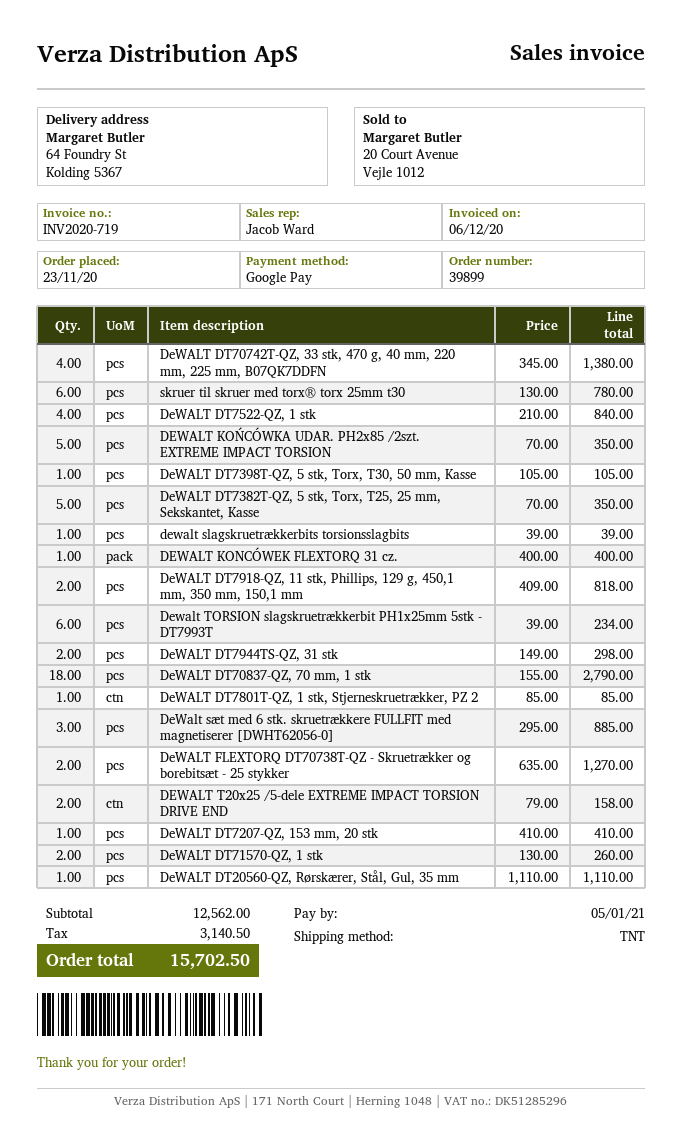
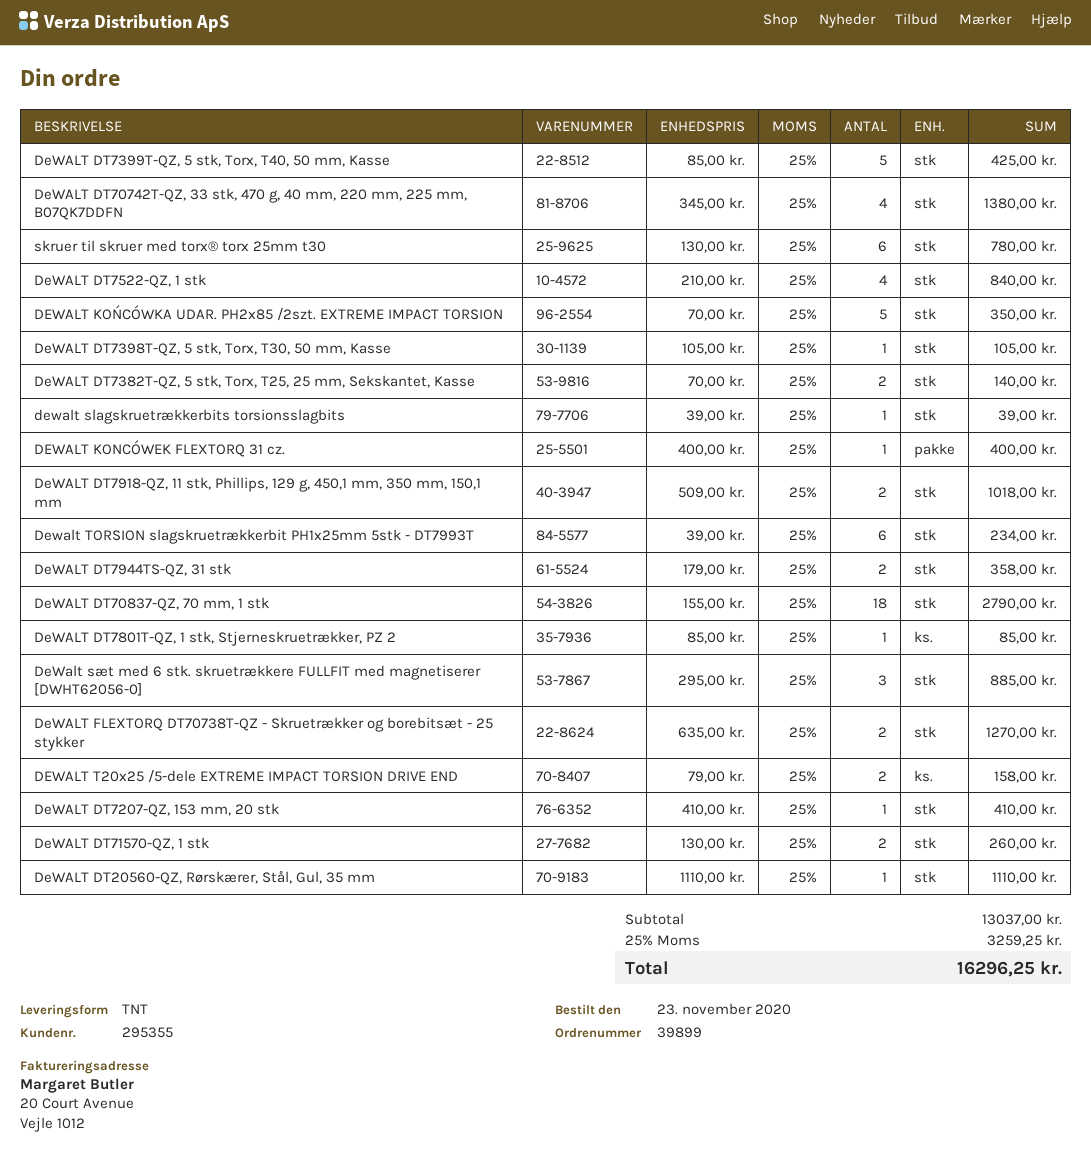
DeWALT DT7382T-QZ, 5 stk, Torx, T25, 25 mm, Sekskantet, Kasse: 5 x 70.00 = 350.00 -> 2 x 70.00 = 140.00
DeWALT DT7918-QZ, 11 stk, Phillips, 129 g, 450,1 mm, 350 mm, 150,1 mm: 2 x 409.00 = 818.00 -> 2 x 509.00 = 1018.00
DeWALT DT7944TS-QZ, 31 stk: 2 x 149.00 = 298.00 -> 2 x 179.00 = 358.00
DeWALT DT7399T-QZ, 5 stk, Torx, T40, 50 mm, Kasse: none -> 5 x 85.00 = 425.00
subtotal: 12562.00 -> 13037.00
tax: 3140.50 -> 3259.25
total: 15702.50 -> 16296.25

